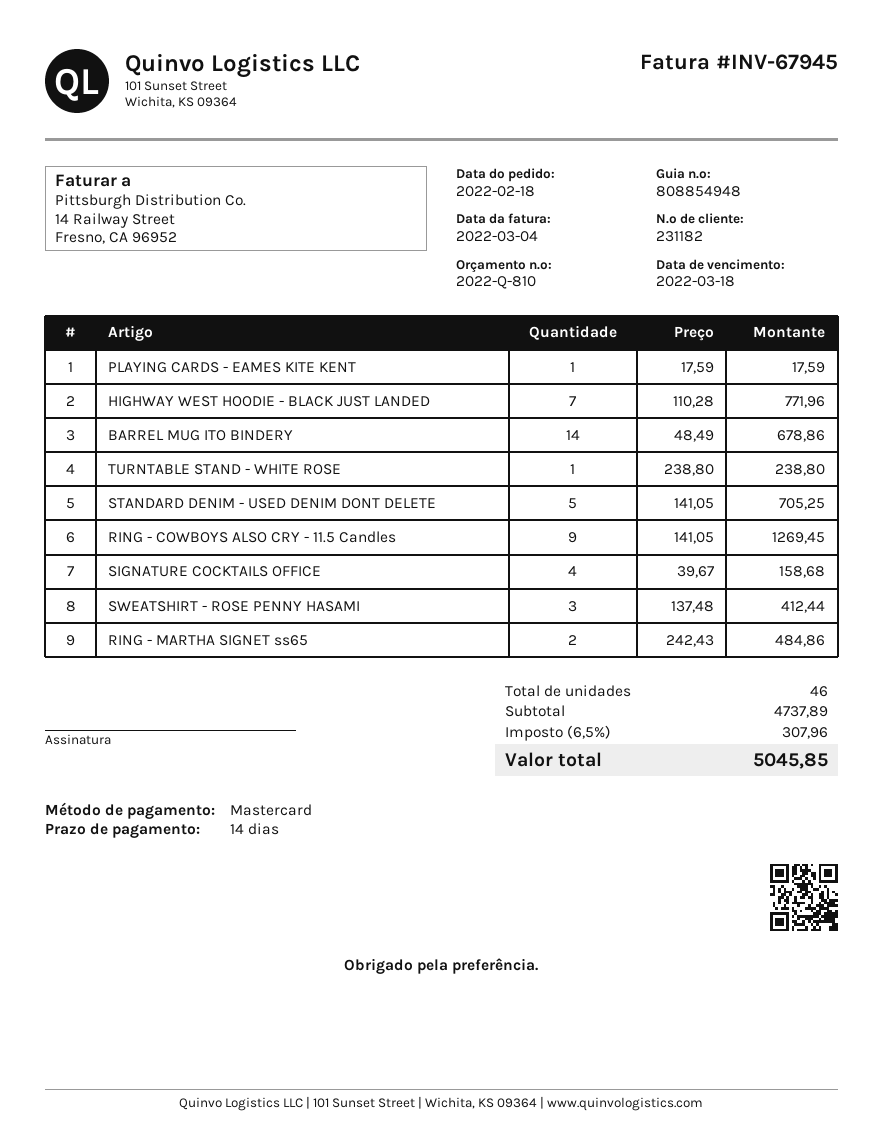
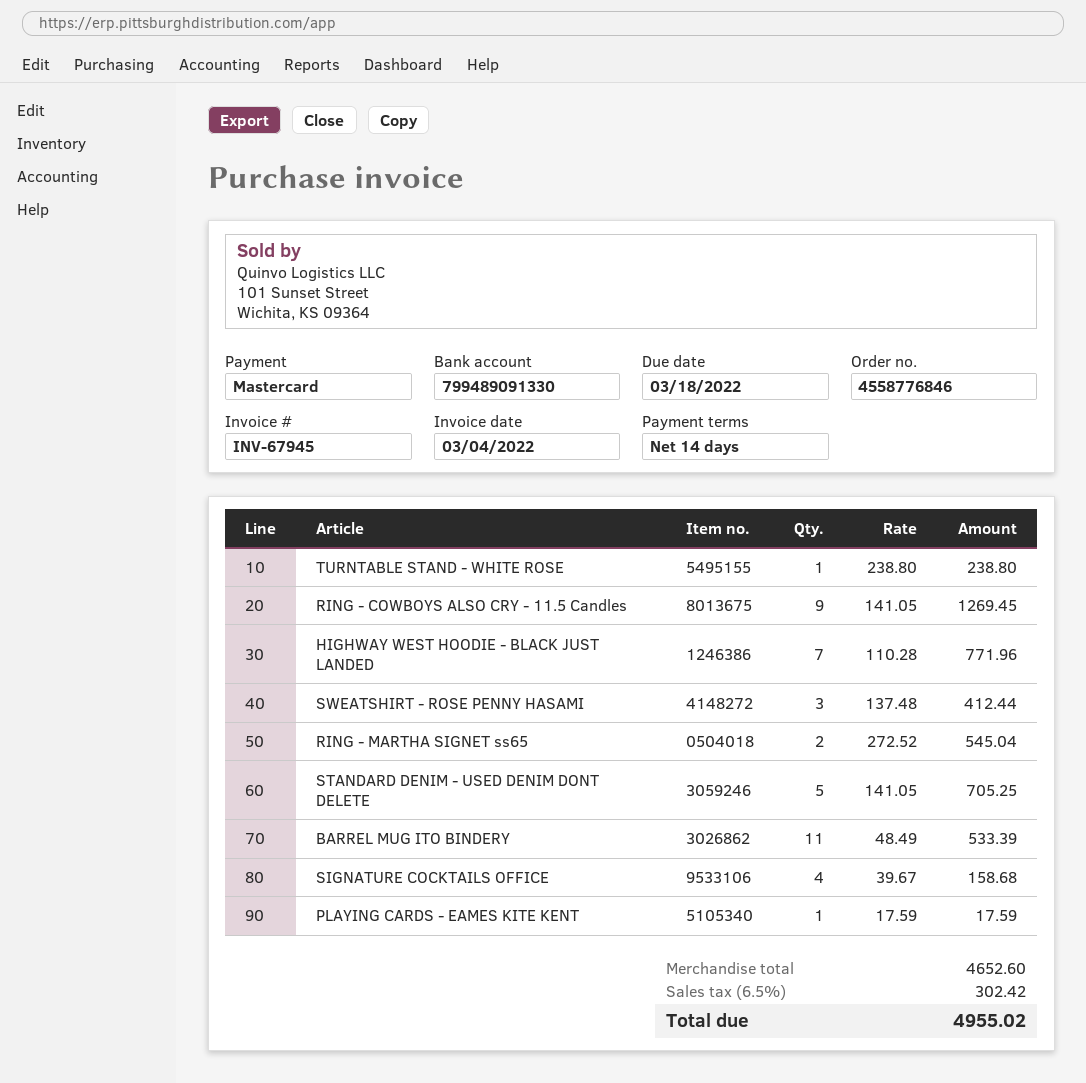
BARREL MUG ITO BINDERY: 14 x 48.49 = 678.86 -> 11 x 48.49 = 533.39
RING - MARTHA SIGNET ss65: 2 x 242.43 = 484.86 -> 2 x 272.52 = 545.04
subtotal: 4737.89 -> 4652.60
tax: 6.5% = 307.96 -> 6.5% = 302.42
total: 5045.85 -> 4955.02

